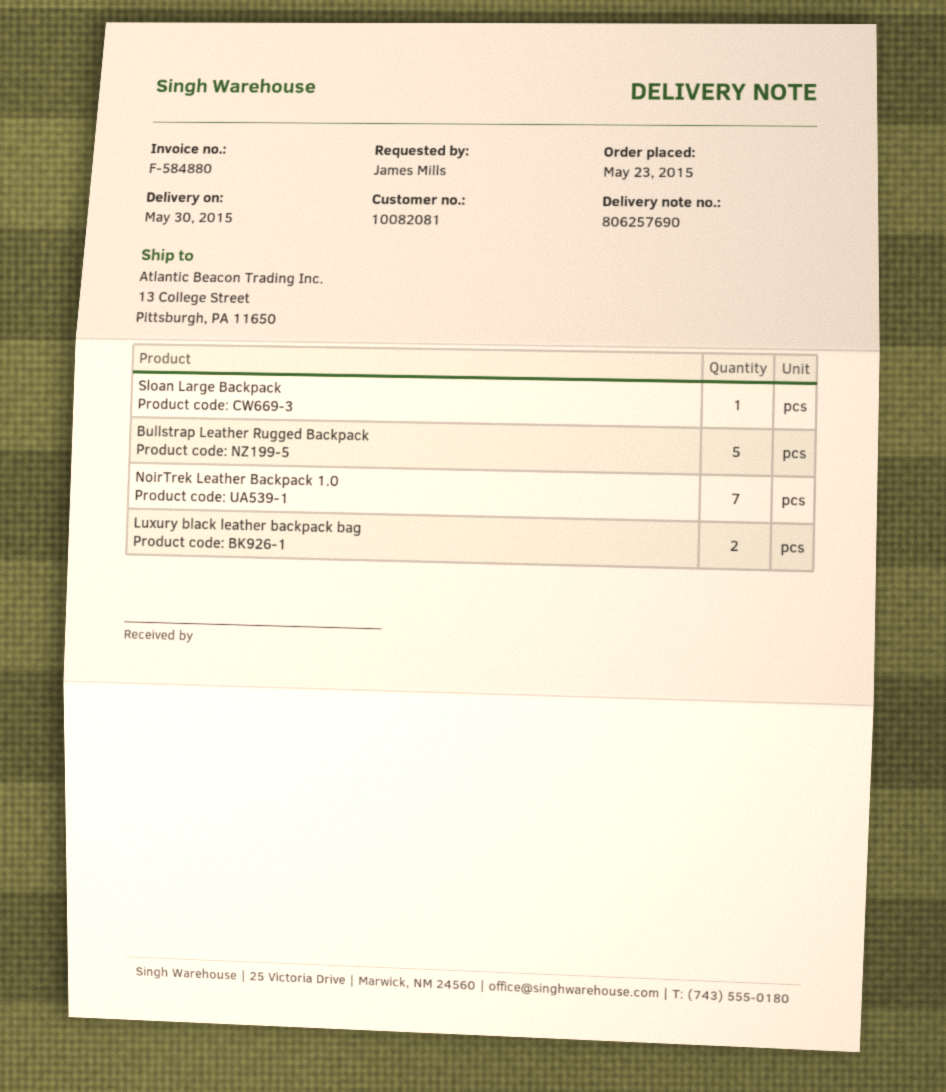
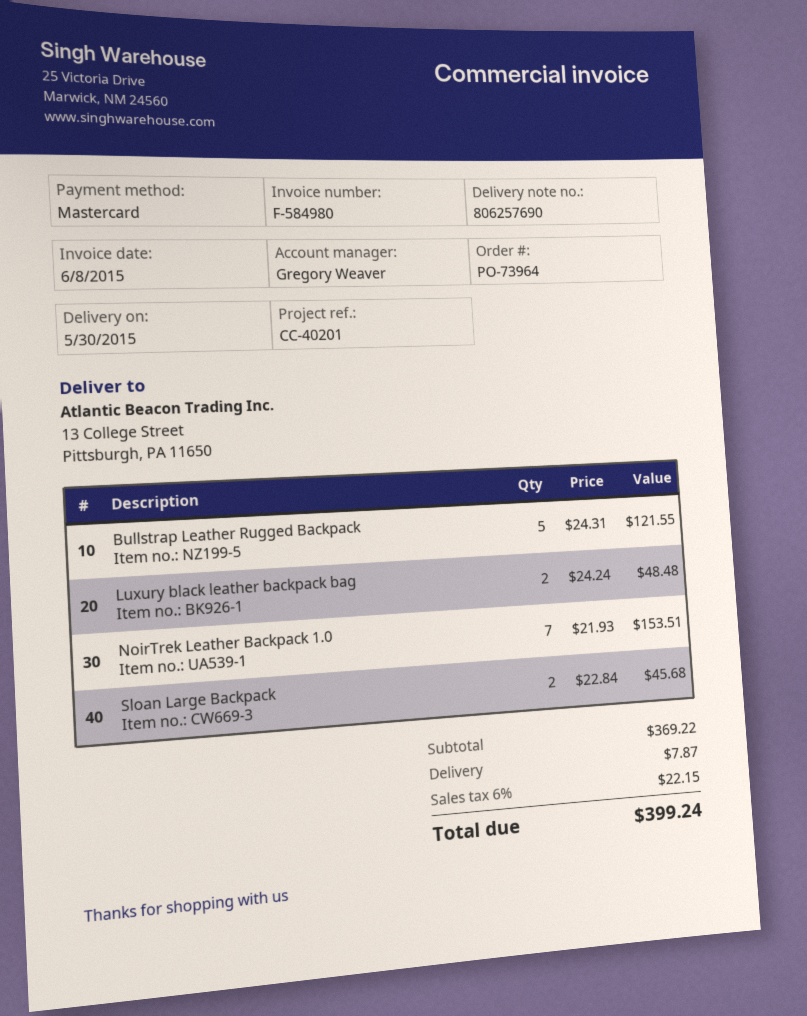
invoice number: F-584880 -> F-584980
Sloan Large Backpack: 1 -> 2

